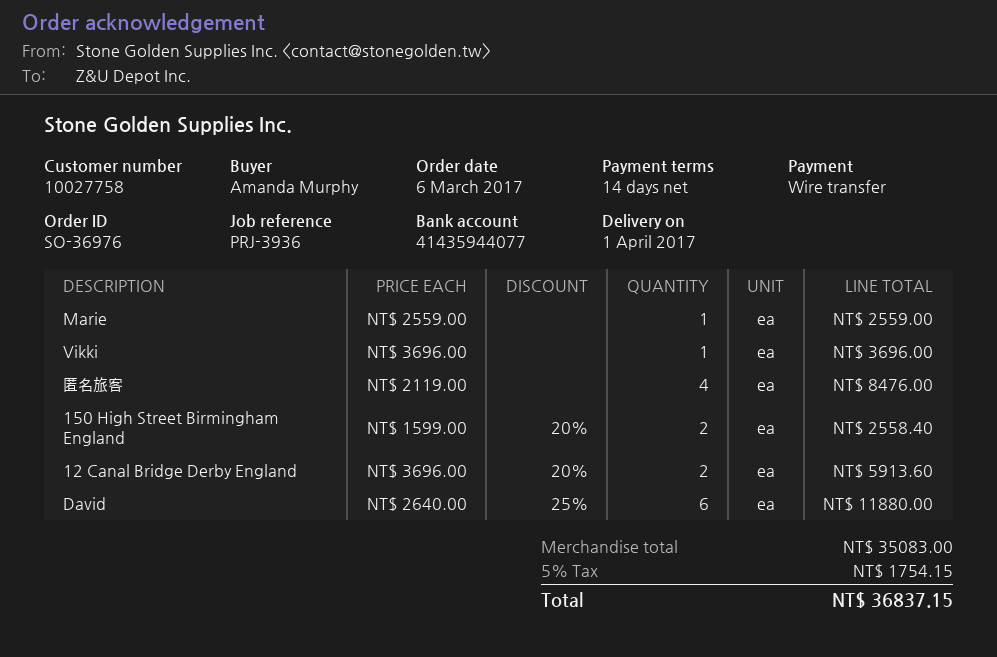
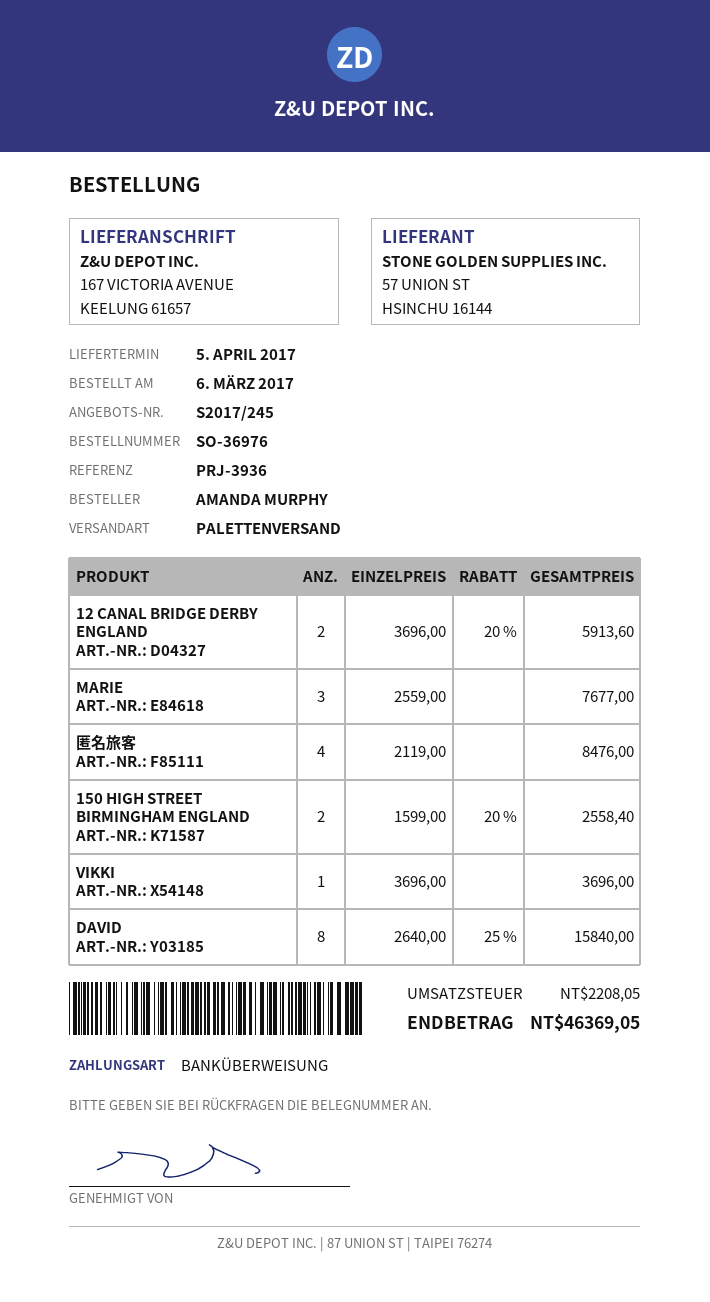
delivery date: 2017-04-01 -> 2017-04-05
Marie: 1 x 2559.00 = 2559.00 -> 3 x 2559.00 = 7677.00
David: 6 x 2640.00 - 25% = 11880.00 -> 8 x 2640.00 - 25% = 15840.00
tax: 1754.15 -> 2208.05
total: 36837.15 -> 46369.05

